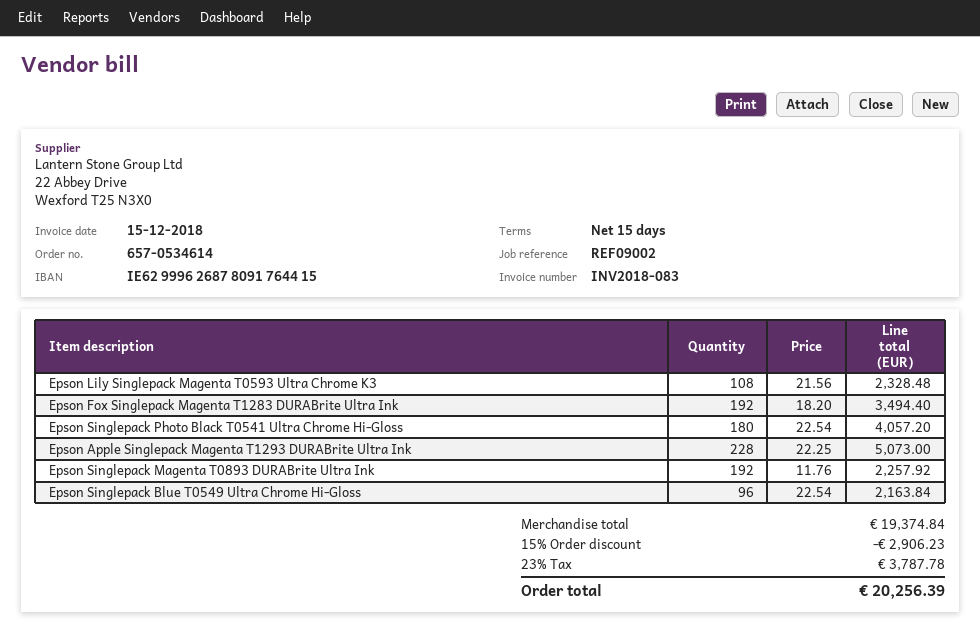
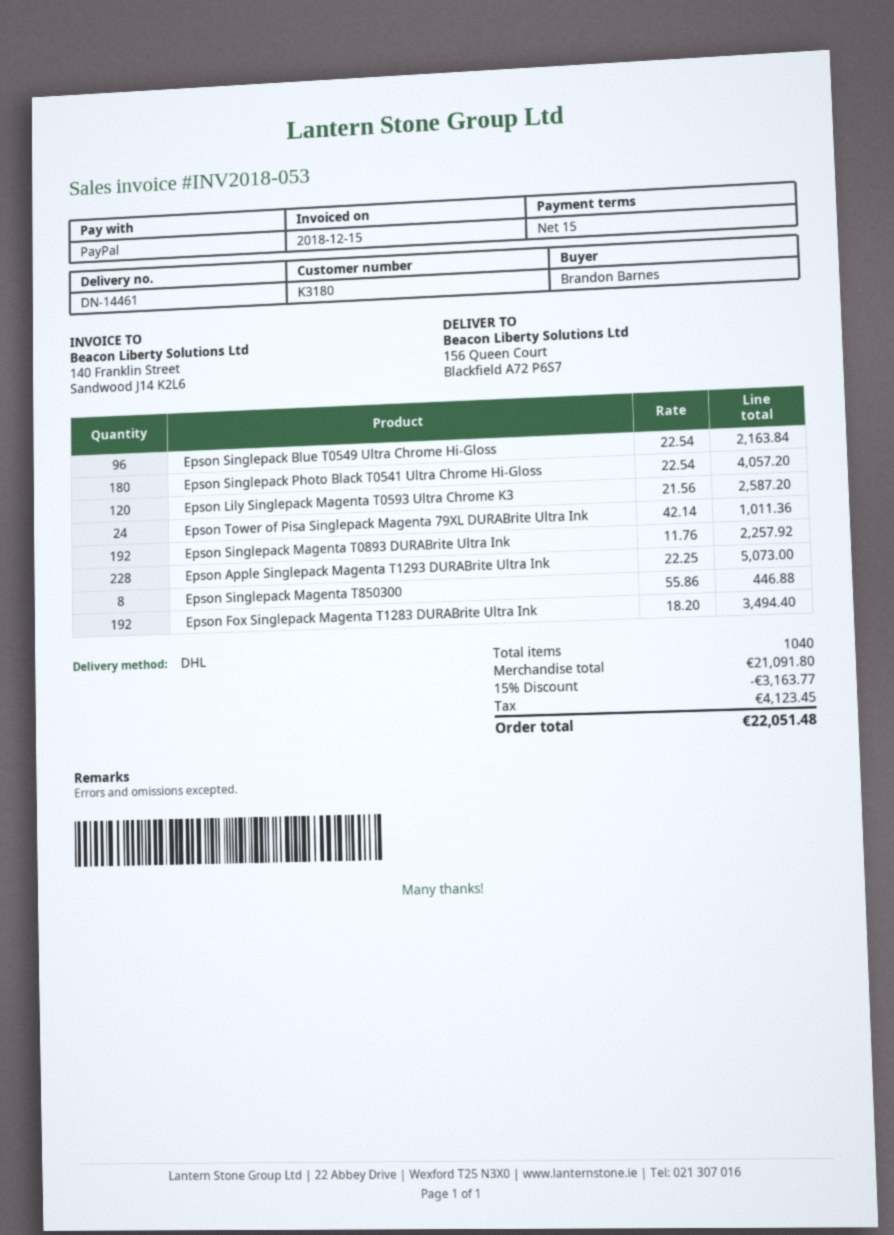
invoice number: INV2018-083 -> INV2018-053
Epson Lily Singlepack Magenta T0593 Ultra Chrome K3: 108 x 21.56 = 2328.48 -> 120 x 21.56 = 2587.20
Epson Tower of Pisa Singlepack Magenta 79XL DURABrite Ultra Ink: none -> 24 x 42.14 = 1011.36
Epson Singlepack Magenta T850300: none -> 8 x 55.86 = 446.88
subtotal: 19374.84 -> 21091.80
discount: 15% = 2906.23 -> 15% = 3163.77
tax: 3787.78 -> 4123.45
total: 20256.39 -> 22051.48

